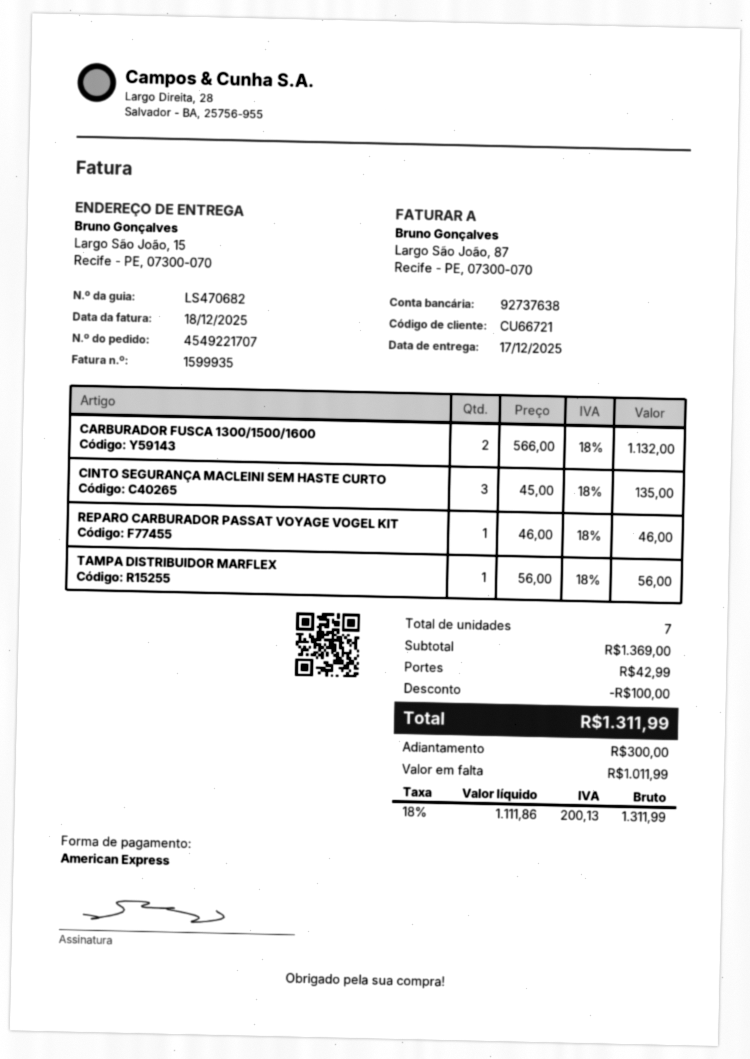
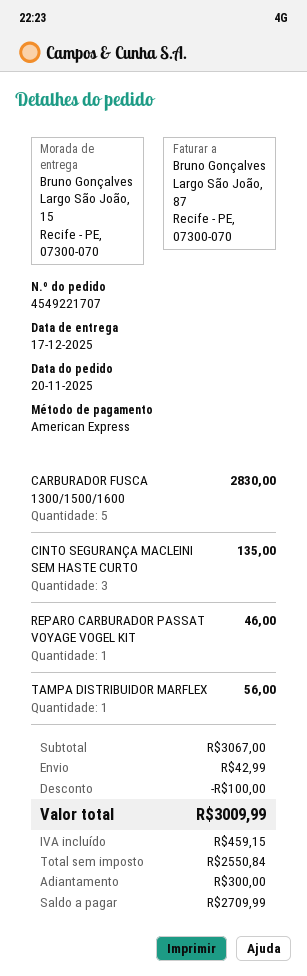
CARBURADOR FUSCA 1300/1500/1600: 2 for 1132.00 -> 5 for 2830.00
subtotal: 1369.00 -> 3067.00
net: 1111.86 -> 2550.84
tax: 200.13 -> 459.15
total: 1311.99 -> 3009.99
balance: 1011.99 -> 2709.99

